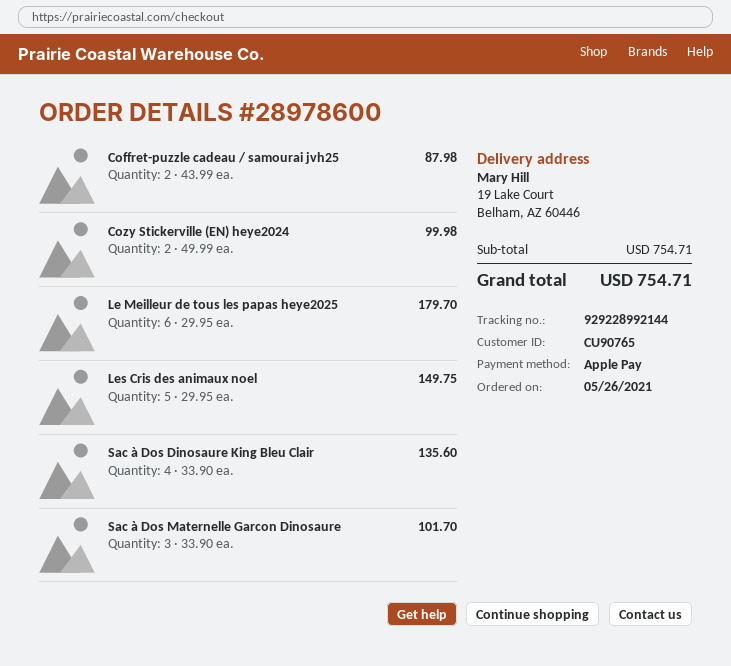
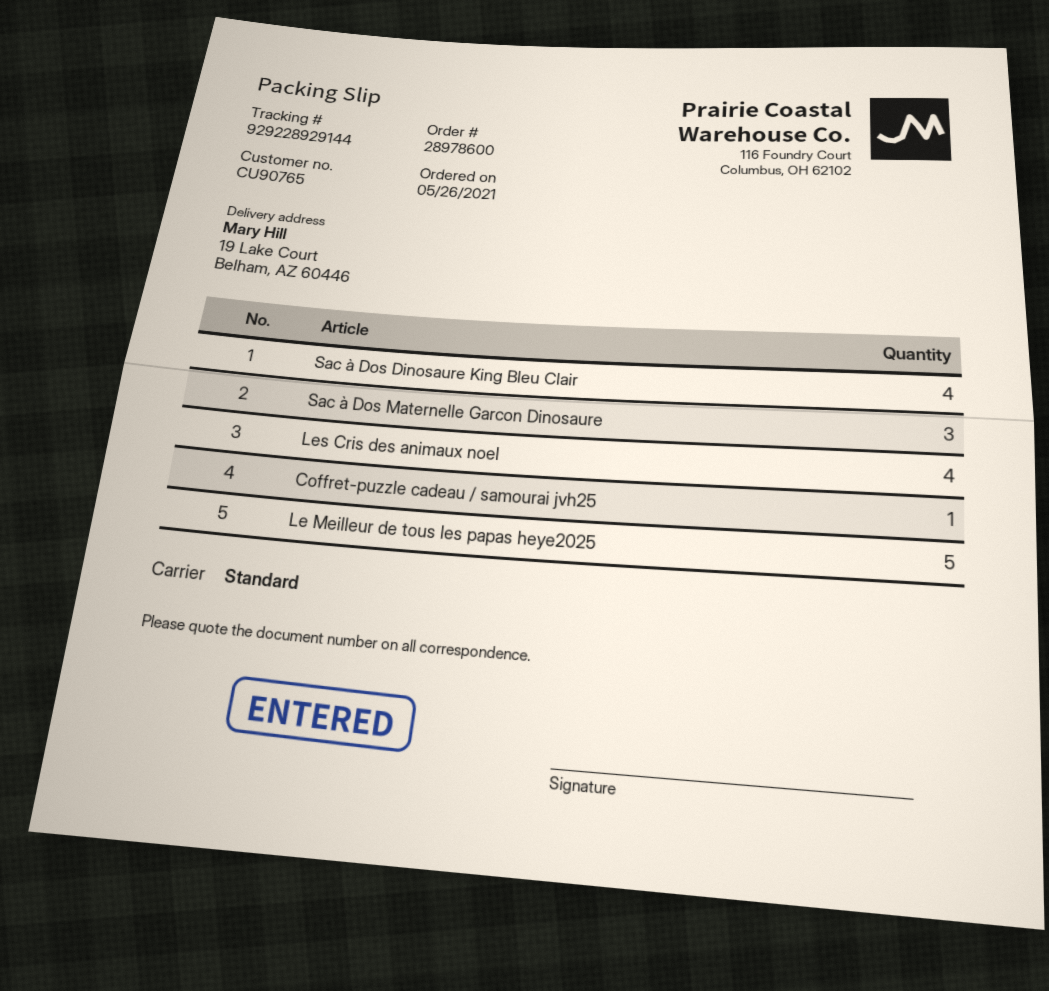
tracking number: 929228992144 -> 929228929144
Coffret-puzzle cadeau / samourai jvh25: 2 -> 1
Cozy Stickerville (EN) heye2024: 2 -> none
Le Meilleur de tous les papas heye2025: 6 -> 5
Les Cris des animaux noel: 5 -> 4

